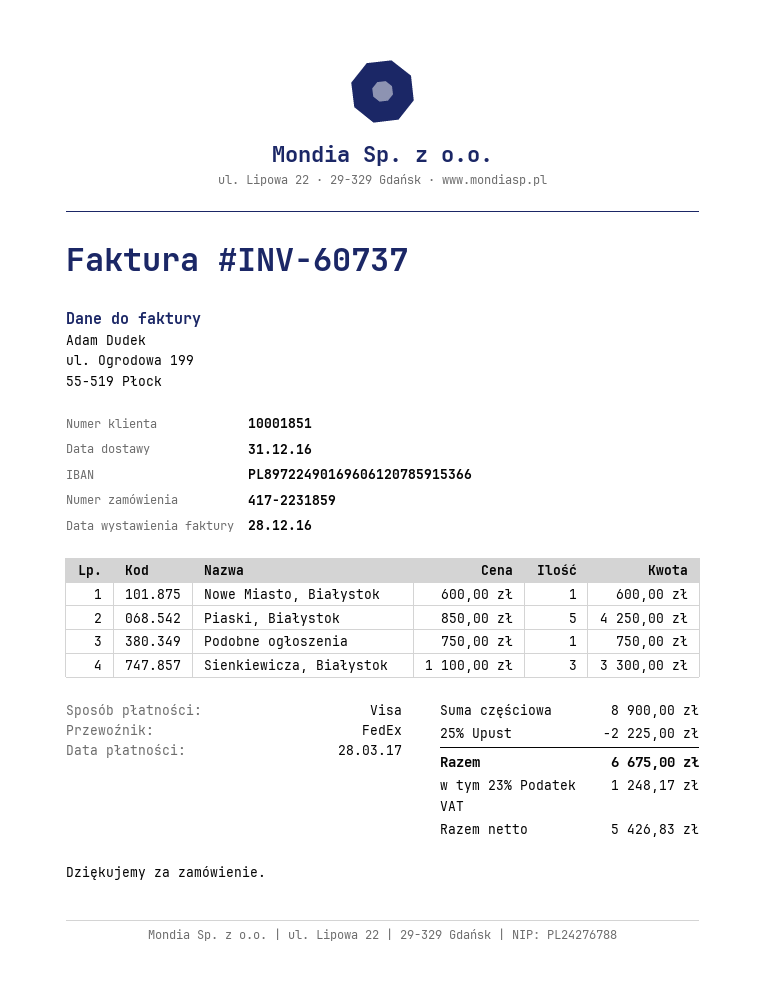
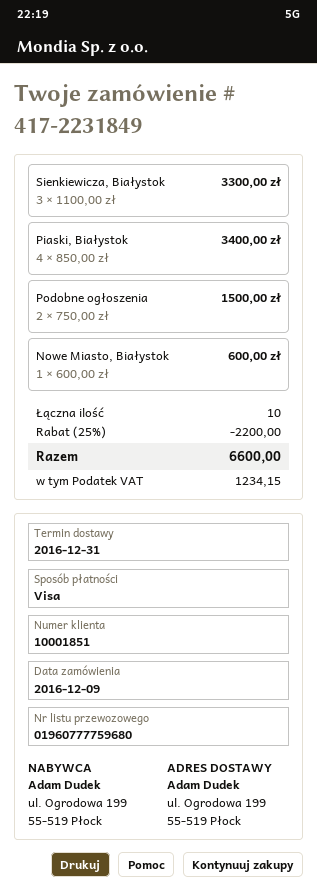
order number: 417-2231859 -> 417-2231849
Piaski, Białystok: 5 x 850.00 = 4250.00 -> 4 x 850.00 = 3400.00
Podobne ogłoszenia: 1 x 750.00 = 750.00 -> 2 x 750.00 = 1500.00
discount: 25% = 2225.00 -> 25% = 2200.00
tax: 1248.17 -> 1234.15
total: 6675.00 -> 6600.00

